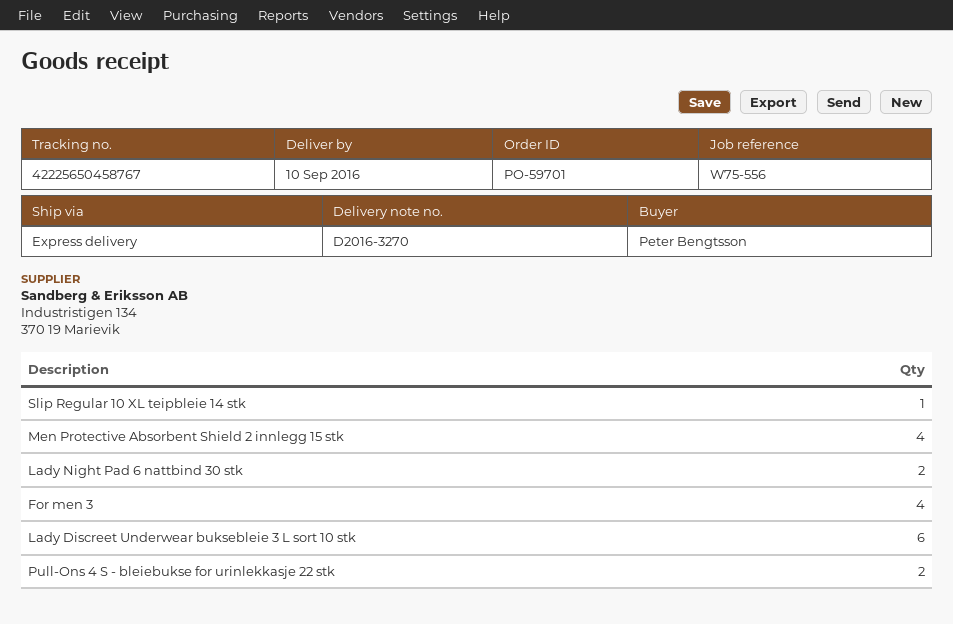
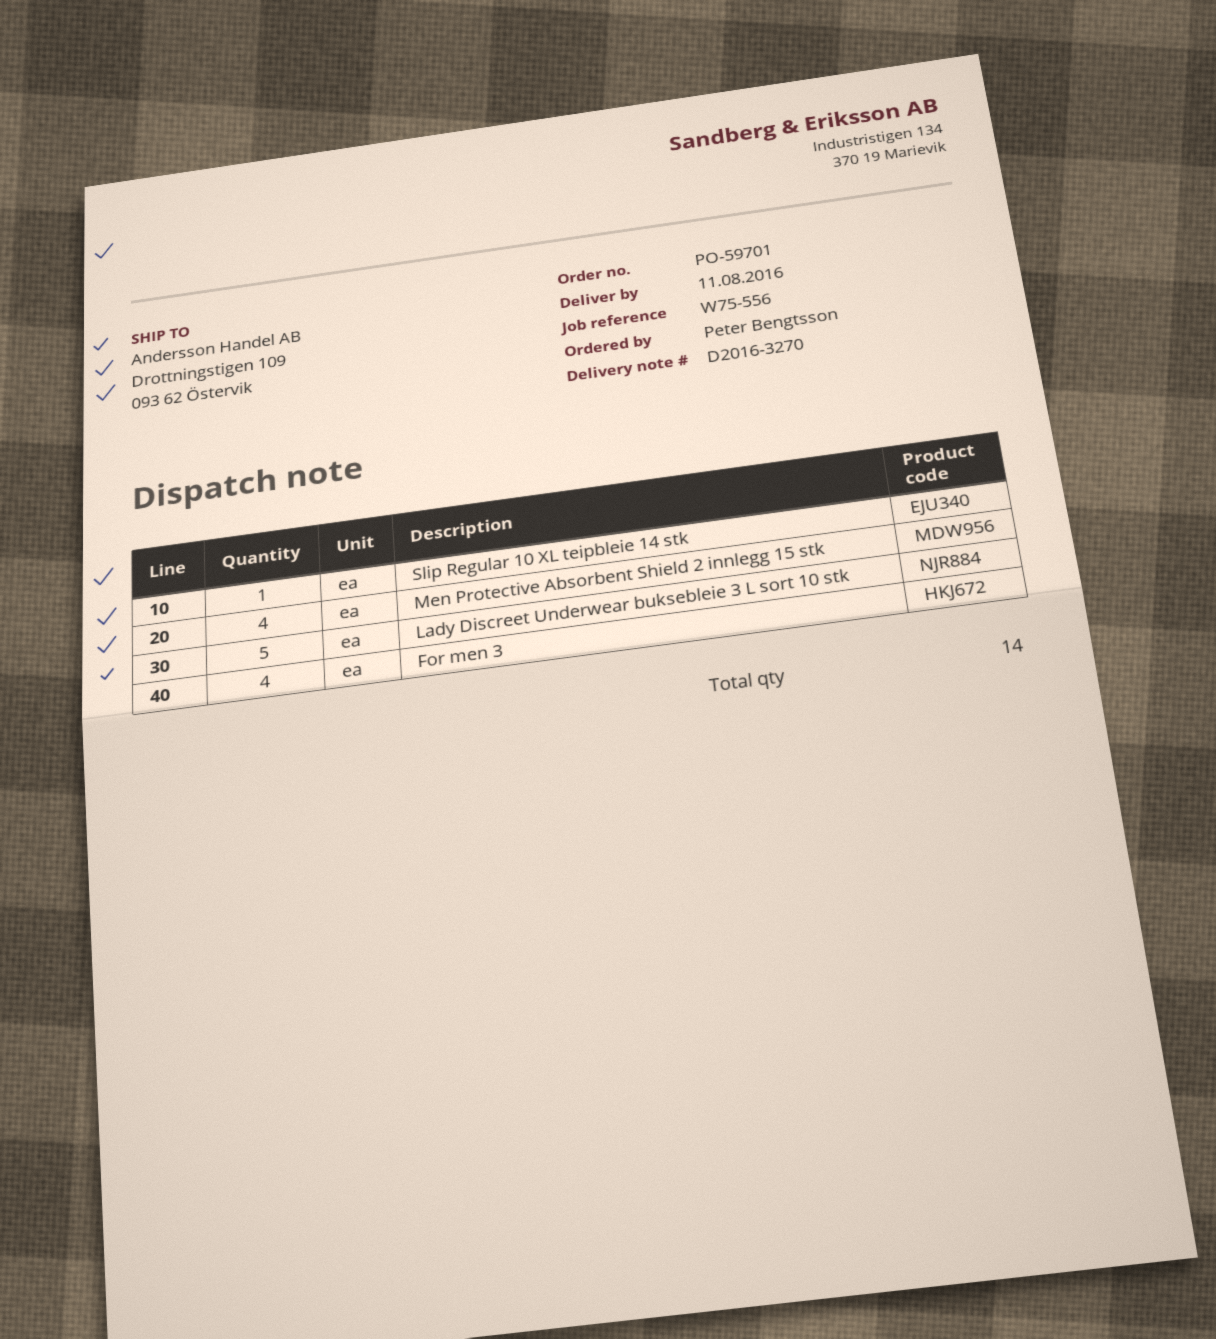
delivery date: 2016-09-10 -> 2016-08-11
Lady Night Pad 6 nattbind 30 stk: 2 -> none
Lady Discreet Underwear buksebleie 3 L sort 10 stk: 6 -> 5
Pull-Ons 4 S - bleiebukse for urinlekkasje 22 stk: 2 -> none

